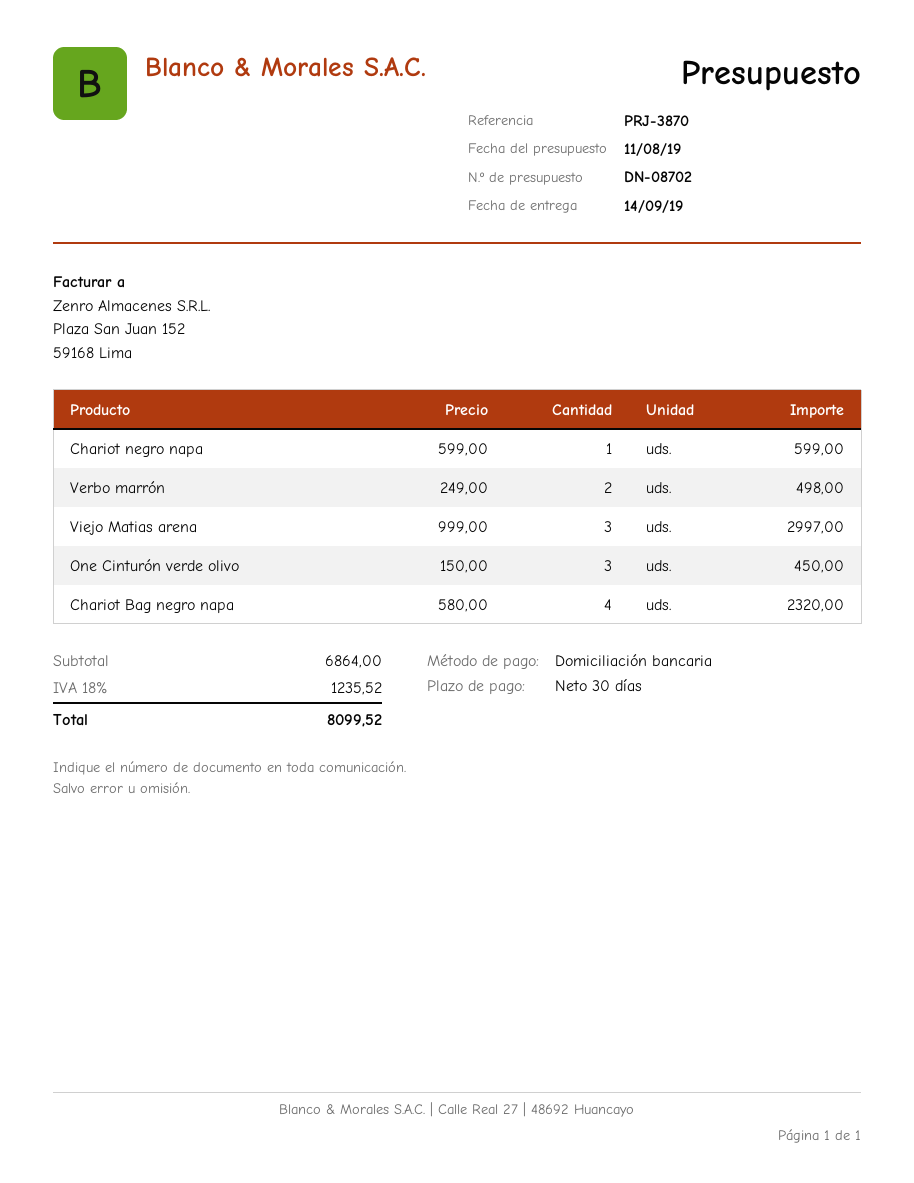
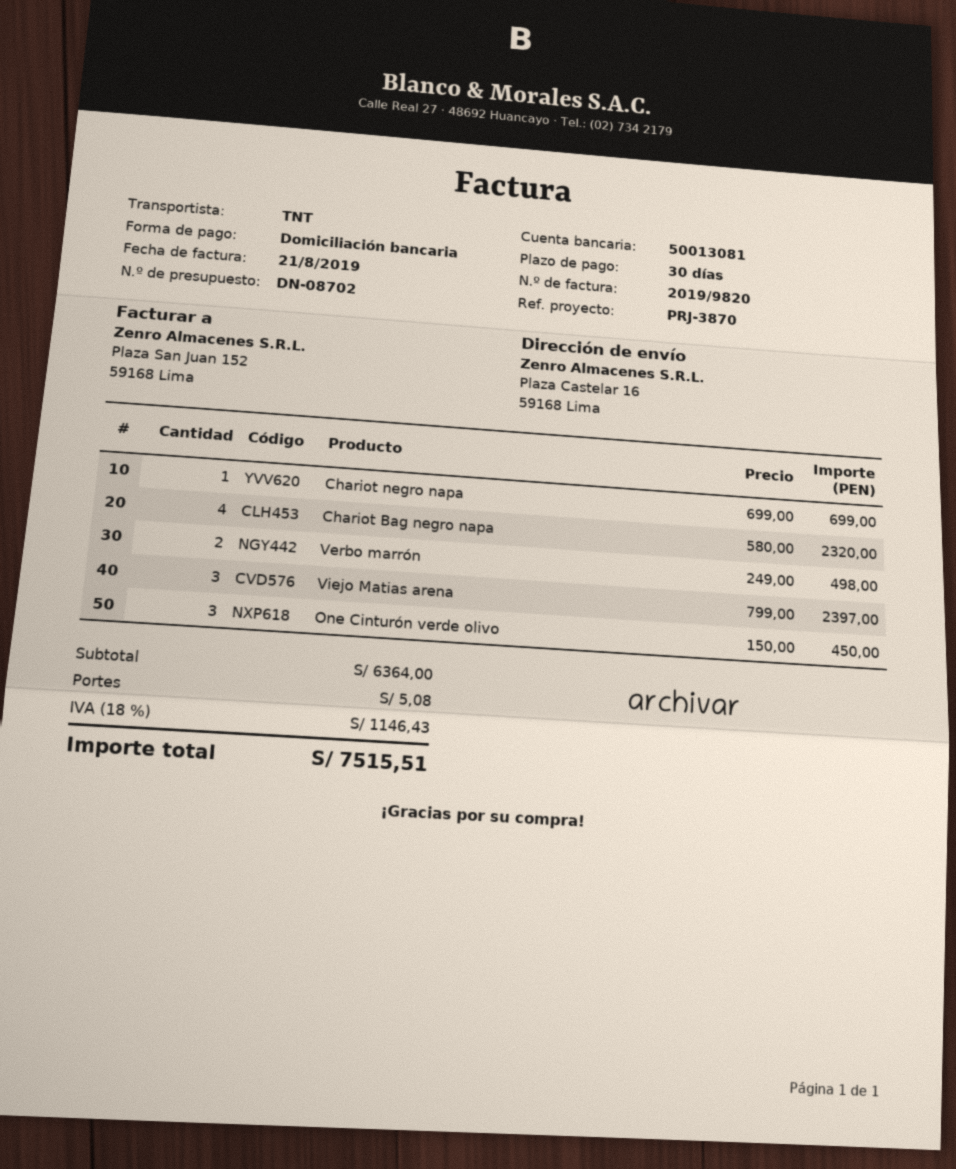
Chariot negro napa: 1 x 599.00 = 599.00 -> 1 x 699.00 = 699.00
Viejo Matias arena: 3 x 999.00 = 2997.00 -> 3 x 799.00 = 2397.00
subtotal: 6864.00 -> 6364.00
shipping: none -> 5.08
tax: 18% = 1235.52 -> 18% = 1146.43
total: 8099.52 -> 7515.51

